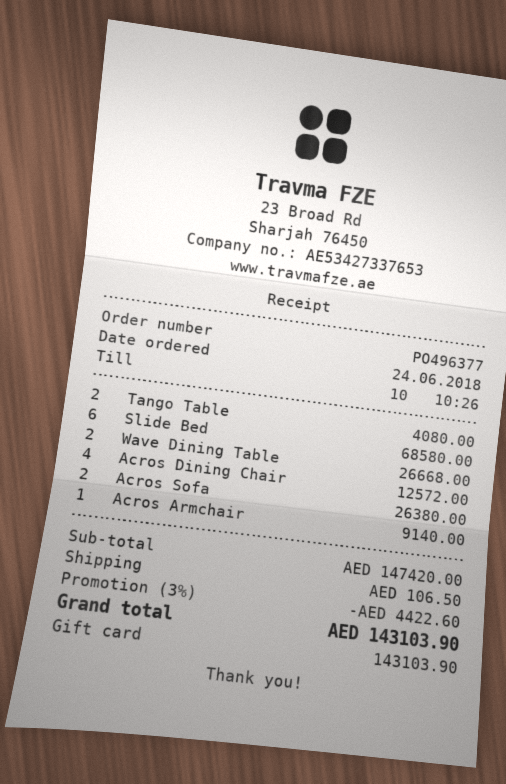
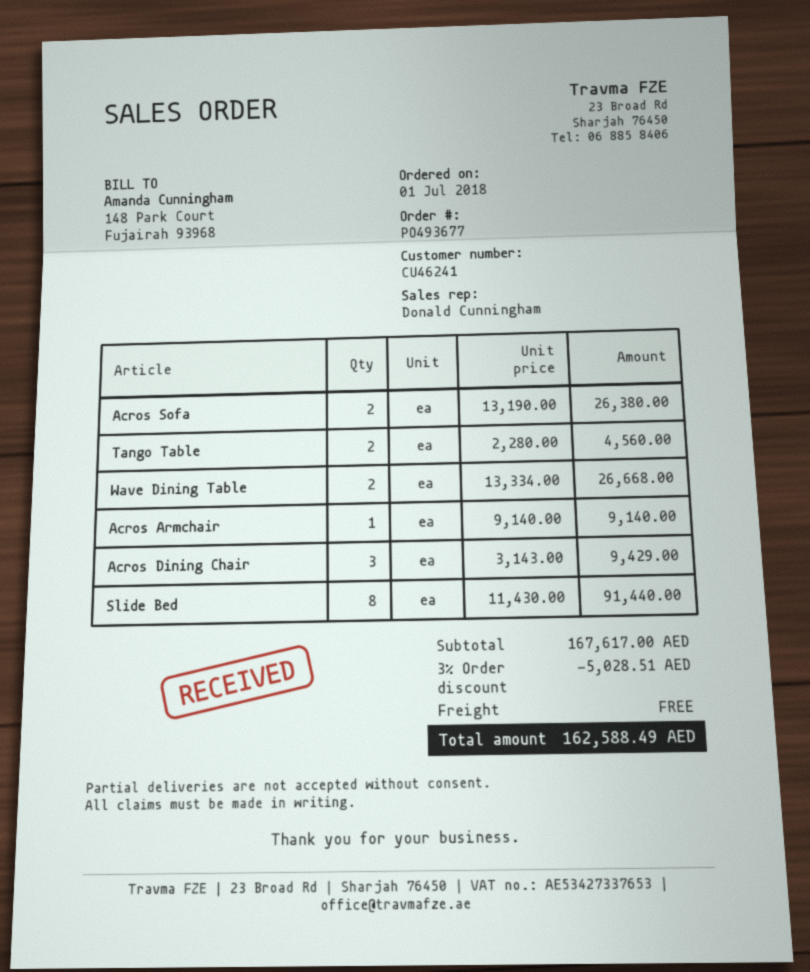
order number: PO496377 -> PO493677
order date: 2018-06-24 -> 2018-07-01
Tango Table: 2 for 4080.00 -> 2 for 4560.00
Slide Bed: 6 for 68580.00 -> 8 for 91440.00
Acros Dining Chair: 4 for 12572.00 -> 3 for 9429.00
subtotal: 147420.00 -> 167617.00
discount: 3% = 4422.60 -> 3% = 5028.51
shipping: 106.50 -> 0.00
total: 143103.90 -> 162588.49

